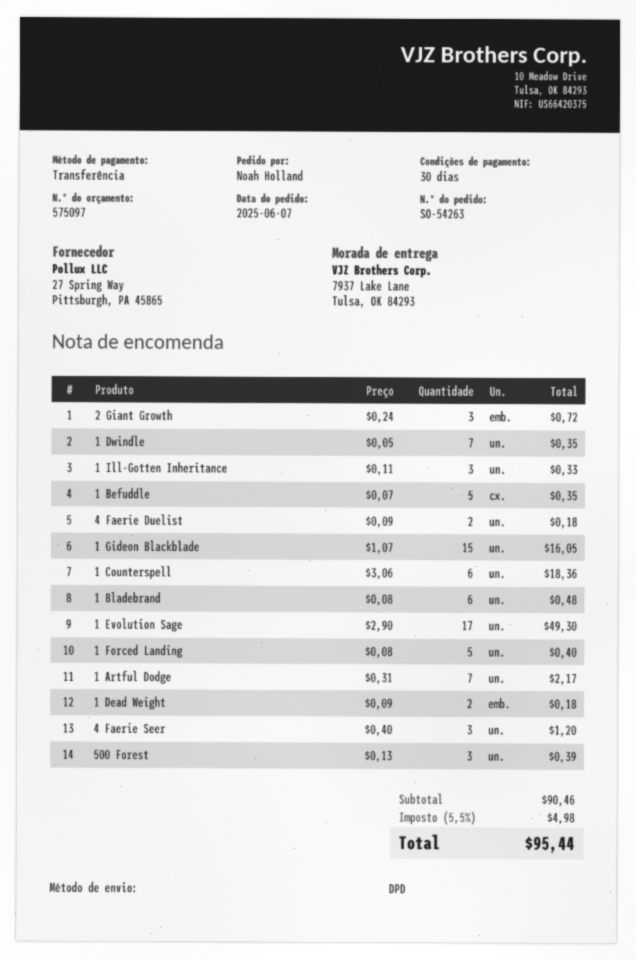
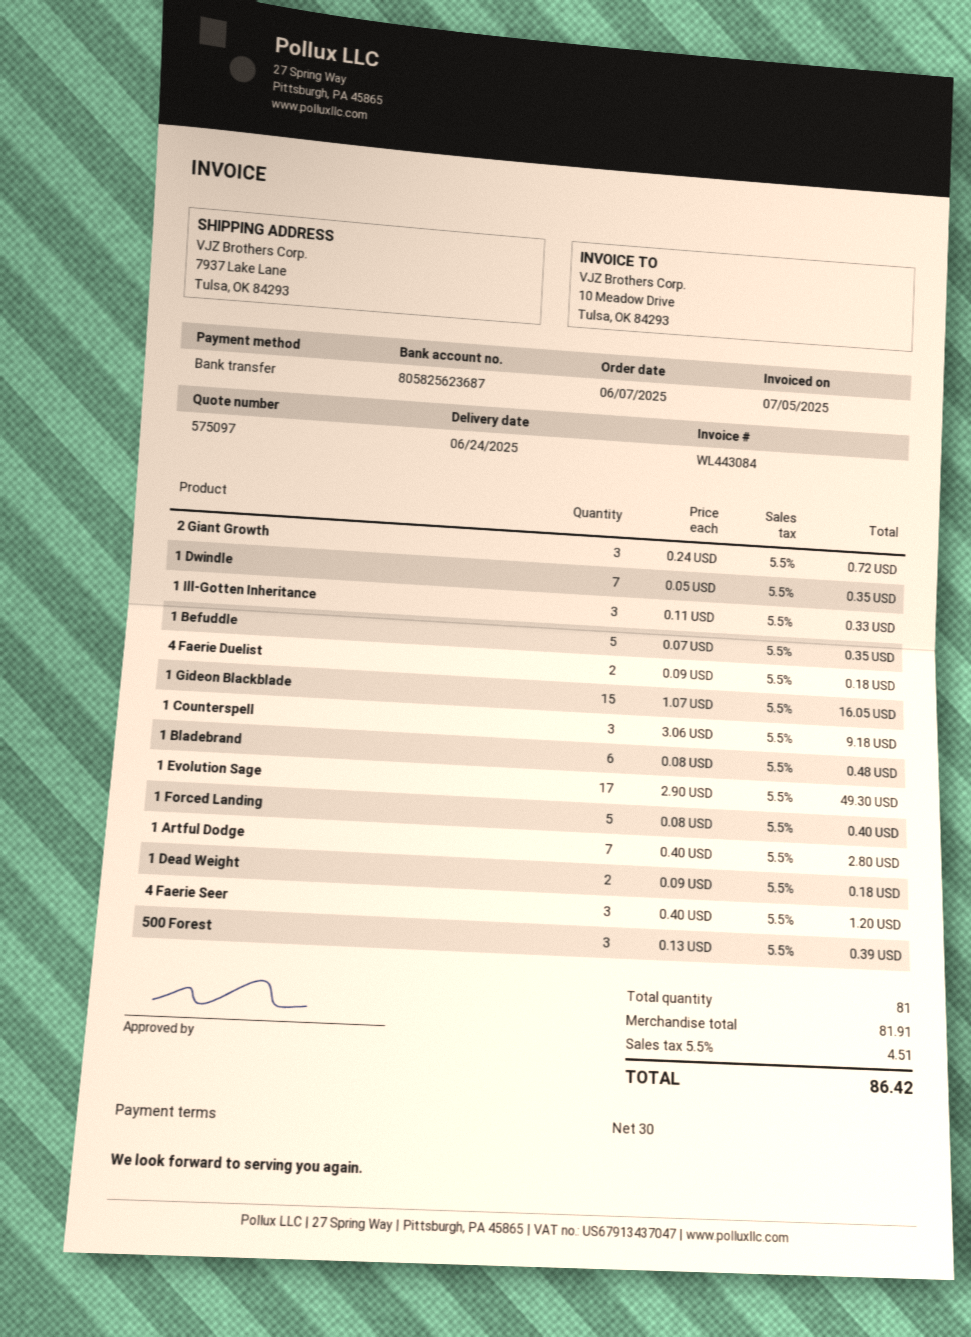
1 Counterspell: 6 x 3.06 = 18.36 -> 3 x 3.06 = 9.18
1 Artful Dodge: 7 x 0.31 = 2.17 -> 7 x 0.40 = 2.80
subtotal: 90.46 -> 81.91
tax: 5.5% = 4.98 -> 5.5% = 4.51
total: 95.44 -> 86.42

